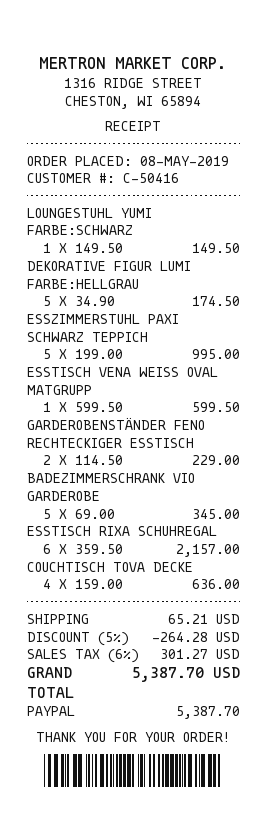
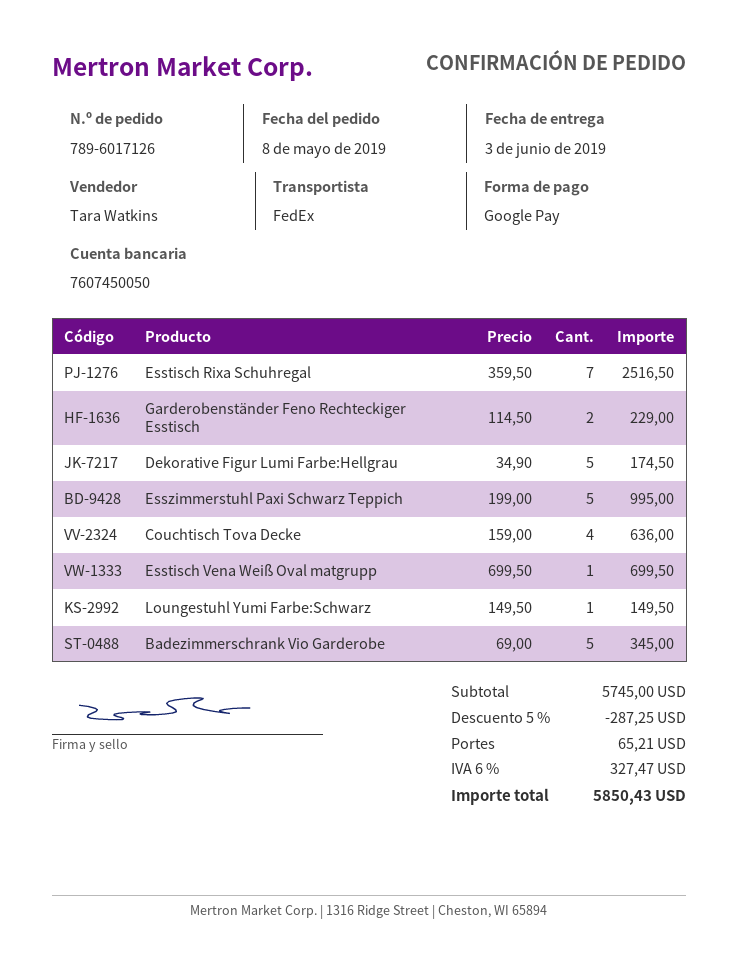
payment method: PayPal -> Google Pay
ESSTISCH VENA WEISS OVAL MATGRUPP: 1 x 599.50 = 599.50 -> 1 x 699.50 = 699.50
ESSTISCH RIXA SCHUHREGAL: 6 x 359.50 = 2157.00 -> 7 x 359.50 = 2516.50
discount: 5% = 264.28 -> 5% = 287.25
tax: 6% = 301.27 -> 6% = 327.47
total: 5387.70 -> 5850.43

